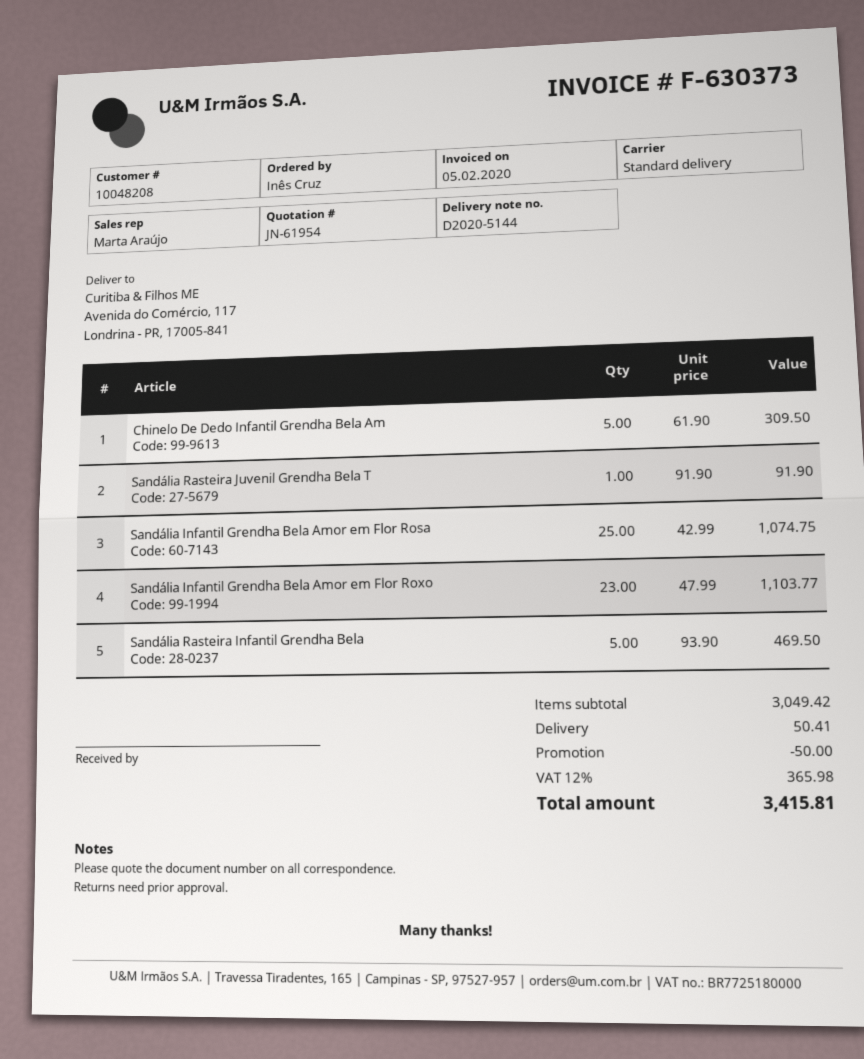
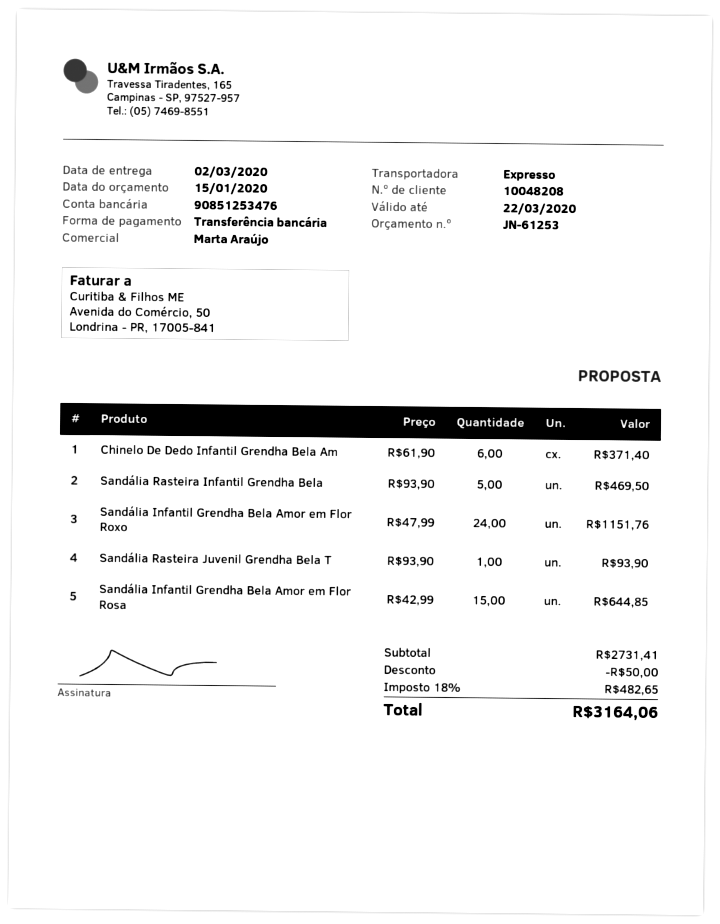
quote number: JN-61954 -> JN-61253
shipping method: standard -> express
Chinelo De Dedo Infantil Grendha Bela Am: 5 x 61.90 = 309.50 -> 6 x 61.90 = 371.40
Sandália Rasteira Juvenil Grendha Bela T: 1 x 91.90 = 91.90 -> 1 x 93.90 = 93.90
Sandália Infantil Grendha Bela Amor em Flor Rosa: 25 x 42.99 = 1074.75 -> 15 x 42.99 = 644.85
Sandália Infantil Grendha Bela Amor em Flor Roxo: 23 x 47.99 = 1103.77 -> 24 x 47.99 = 1151.76
subtotal: 3049.42 -> 2731.41
shipping: 50.41 -> none
tax: 12% = 365.98 -> 18% = 482.65
total: 3415.81 -> 3164.06

